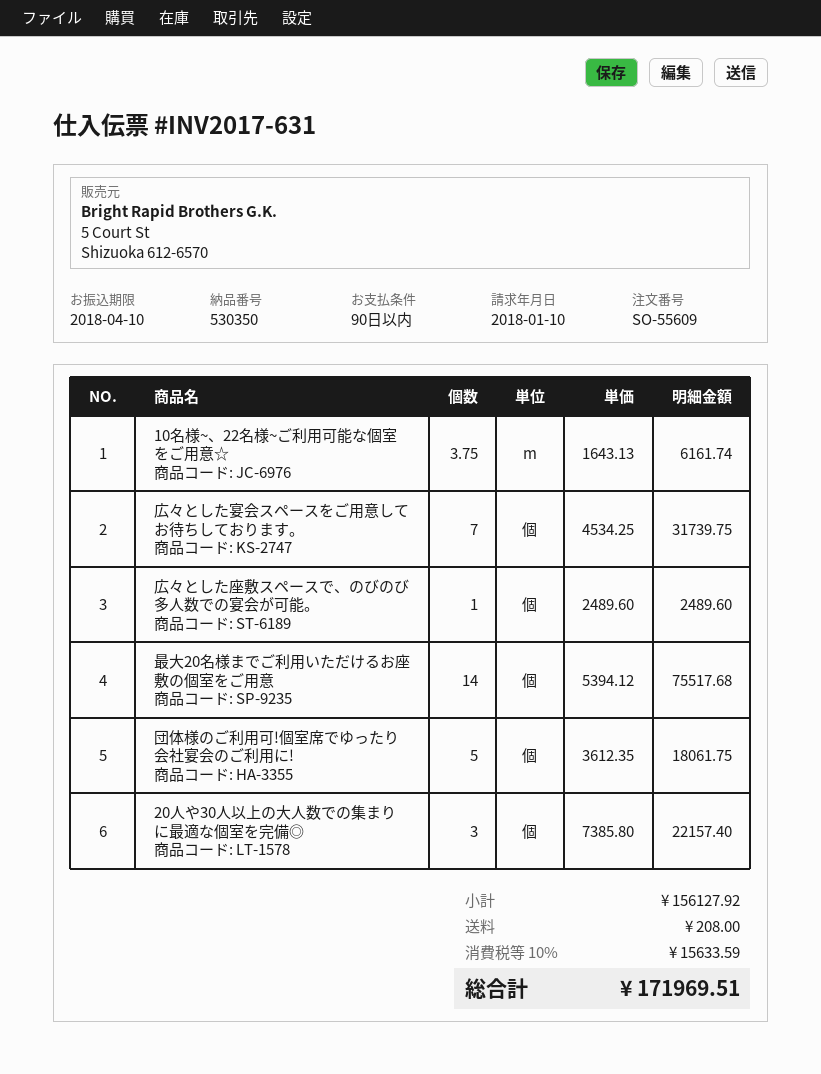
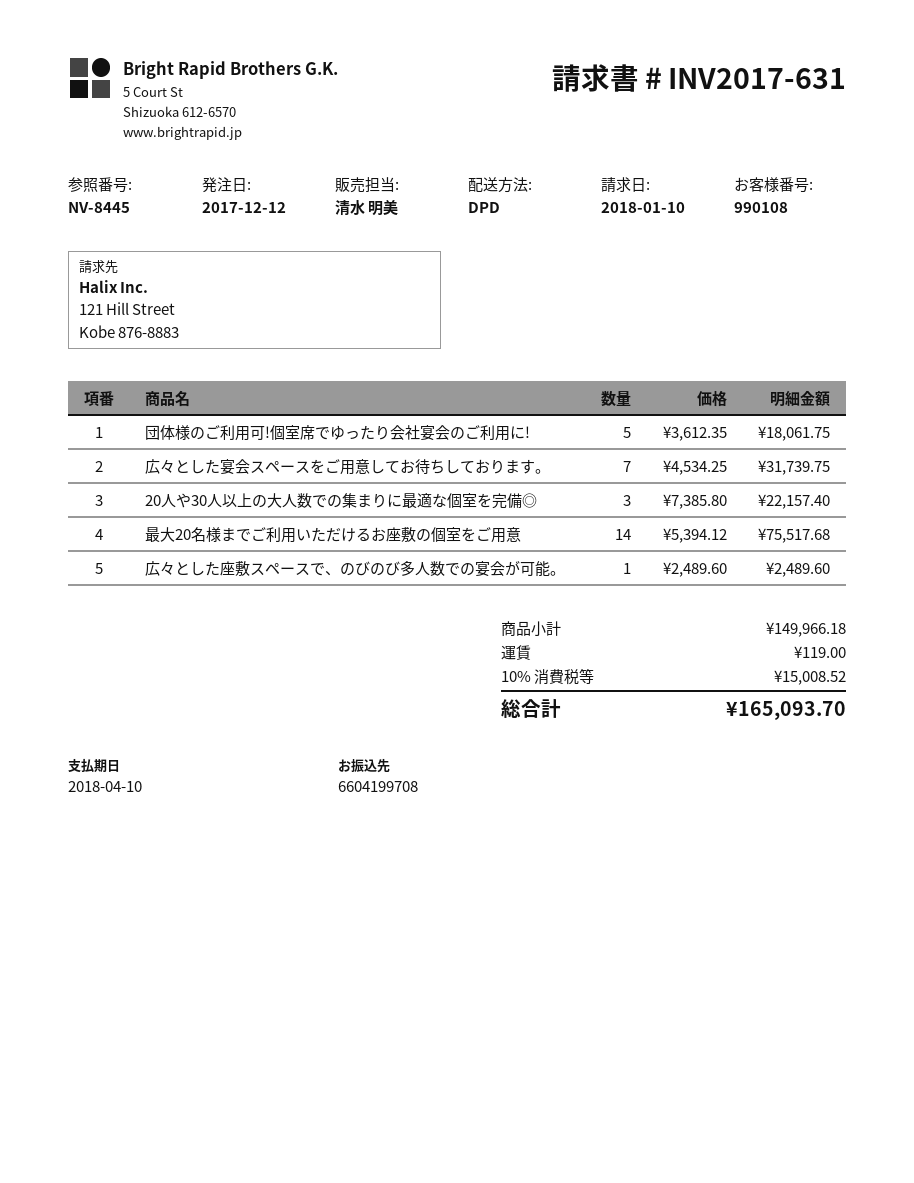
10名様~、22名様~ご利用可能な個室をご用意☆: 3.75 x 1643.13 = 6161.74 -> none
subtotal: 156127.92 -> 149966.18
shipping: 208.00 -> 119.00
tax: 10% = 15633.59 -> 10% = 15008.52
total: 171969.51 -> 165093.70

